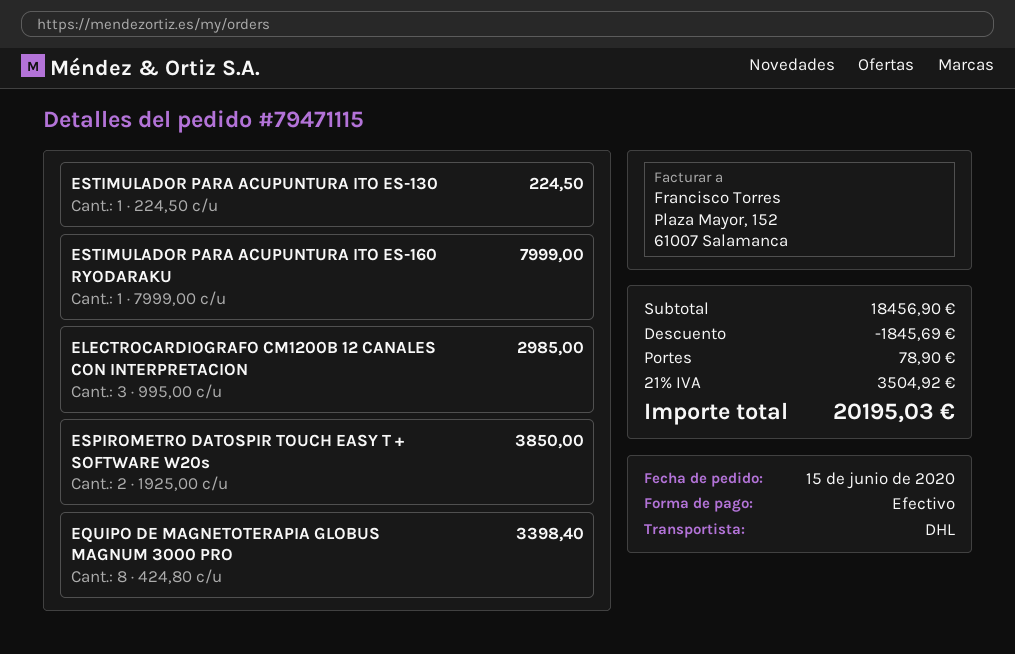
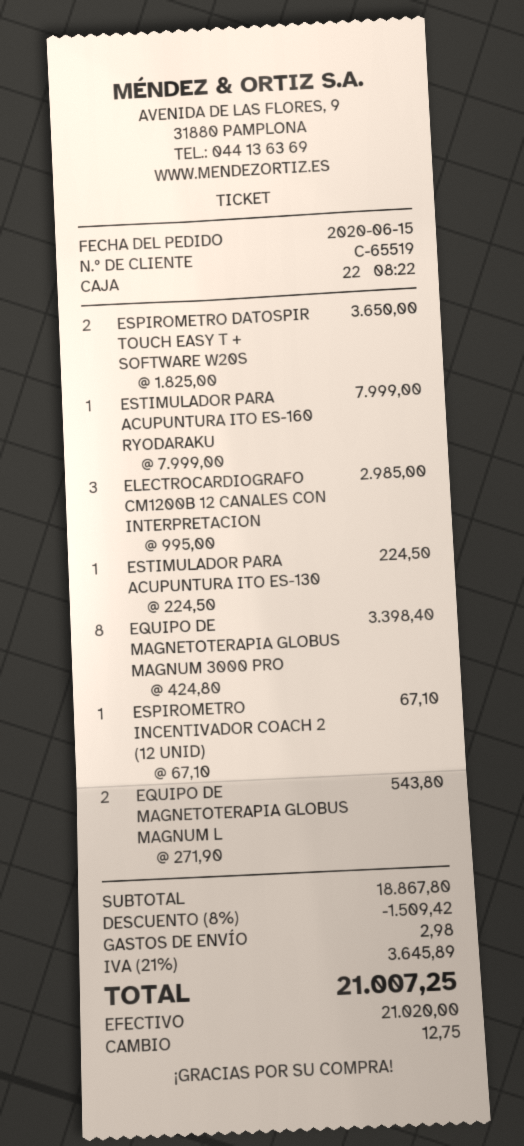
ESPIROMETRO DATOSPIR TOUCH EASY T + SOFTWARE W20s: 2 x 1925.00 = 3850.00 -> 2 x 1825.00 = 3650.00
ESPIROMETRO INCENTIVADOR COACH 2 (12 UNID): none -> 1 x 67.10 = 67.10
EQUIPO DE MAGNETOTERAPIA GLOBUS MAGNUM L: none -> 2 x 271.90 = 543.80
subtotal: 18456.90 -> 18867.80
discount: 1845.69 -> 1509.42
shipping: 78.90 -> 2.98
tax: 21% = 3504.92 -> 21% = 3645.89
total: 20195.03 -> 21007.25

